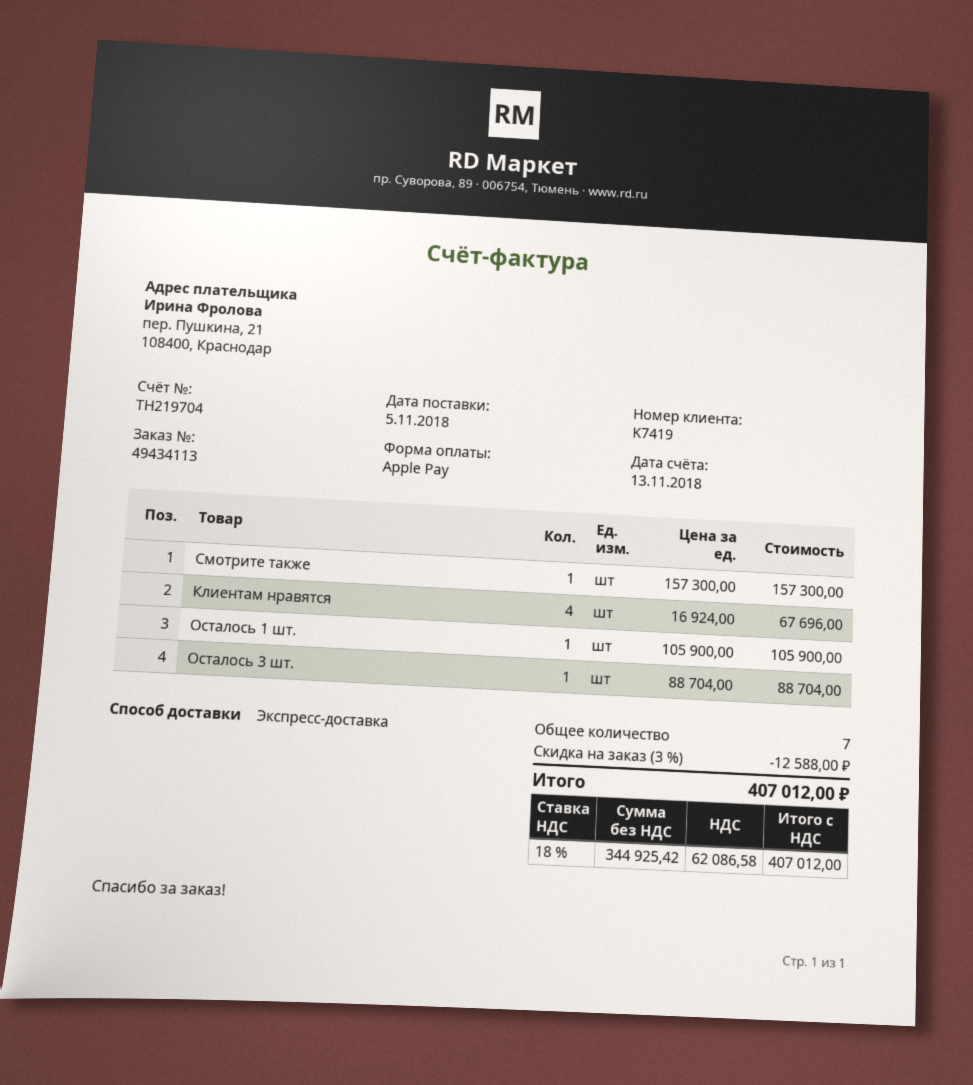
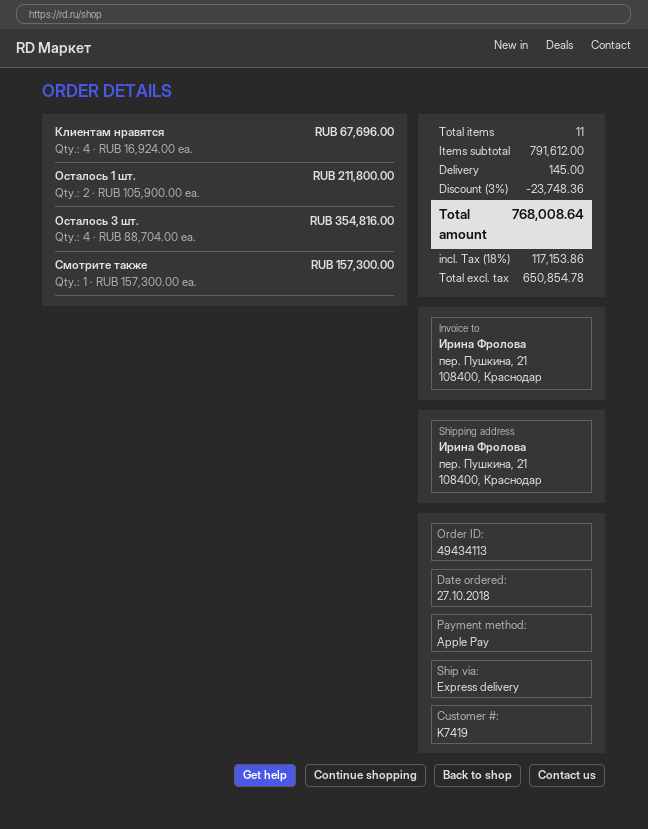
Осталось 1 шт.: 1 x 105900.00 = 105900.00 -> 2 x 105900.00 = 211800.00
Осталось 3 шт.: 1 x 88704.00 = 88704.00 -> 4 x 88704.00 = 354816.00
total quantity: 7 -> 11
discount: 3% = 12588.00 -> 3% = 23748.36
shipping: none -> 145.00
net: 344925.42 -> 650854.78
tax: 18% = 62086.58 -> 18% = 117153.86
total: 407012.00 -> 768008.64

